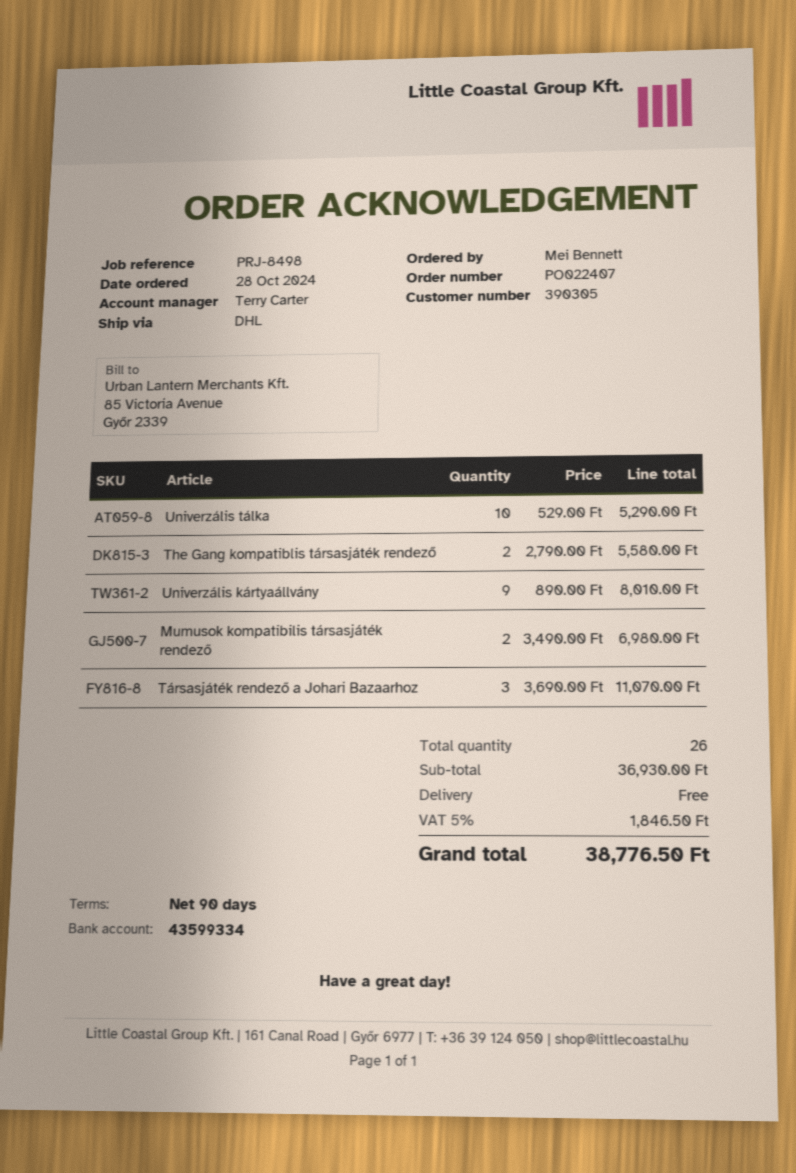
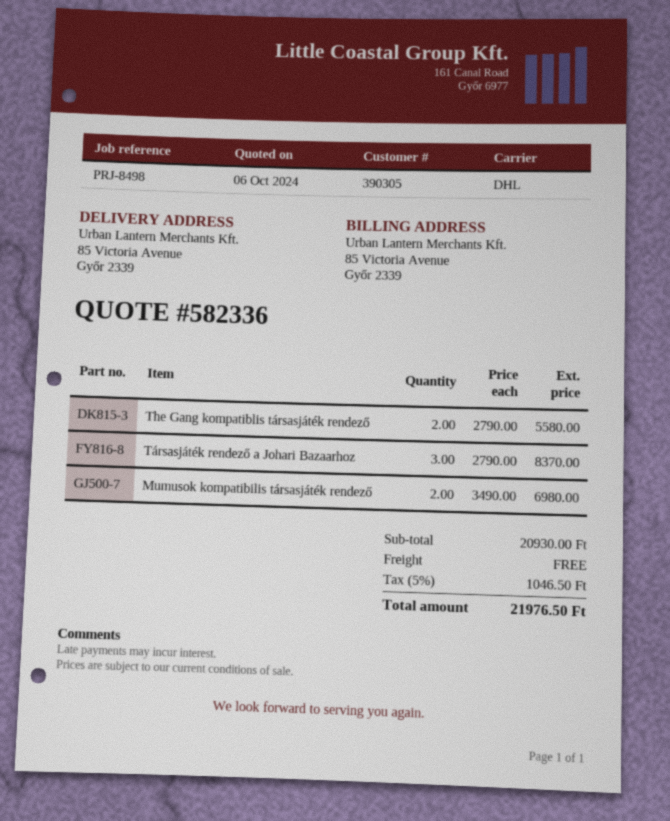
Univerzális tálka: 10 x 529.00 = 5290.00 -> none
Univerzális kártyaállvány: 9 x 890.00 = 8010.00 -> none
Társasjáték rendező a Johari Bazaarhoz: 3 x 3690.00 = 11070.00 -> 3 x 2790.00 = 8370.00
subtotal: 36930.00 -> 20930.00
tax: 5% = 1846.50 -> 5% = 1046.50
total: 38776.50 -> 21976.50

